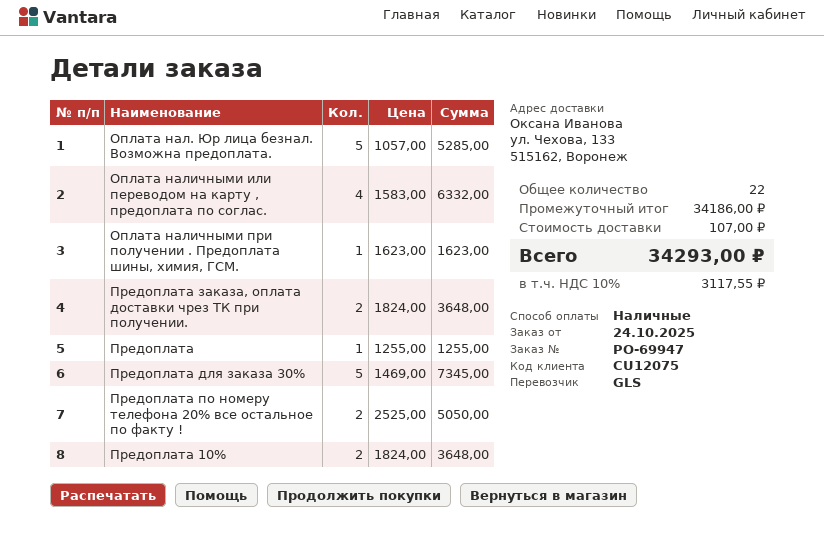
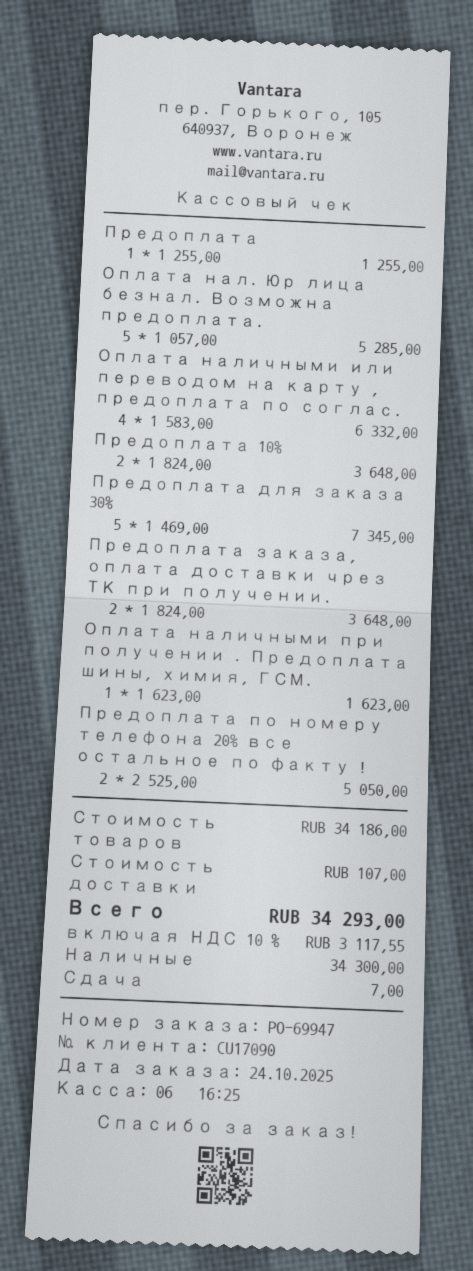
customer number: CU12075 -> CU17090

